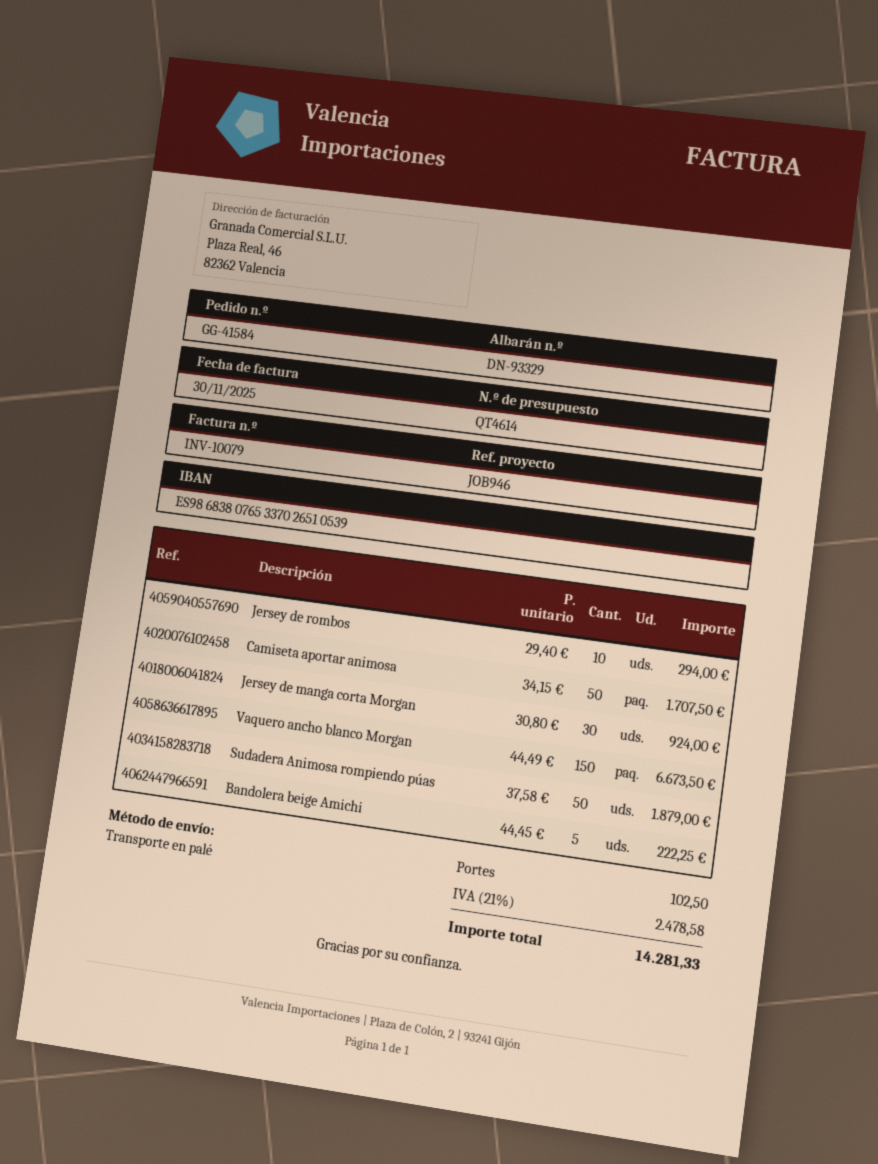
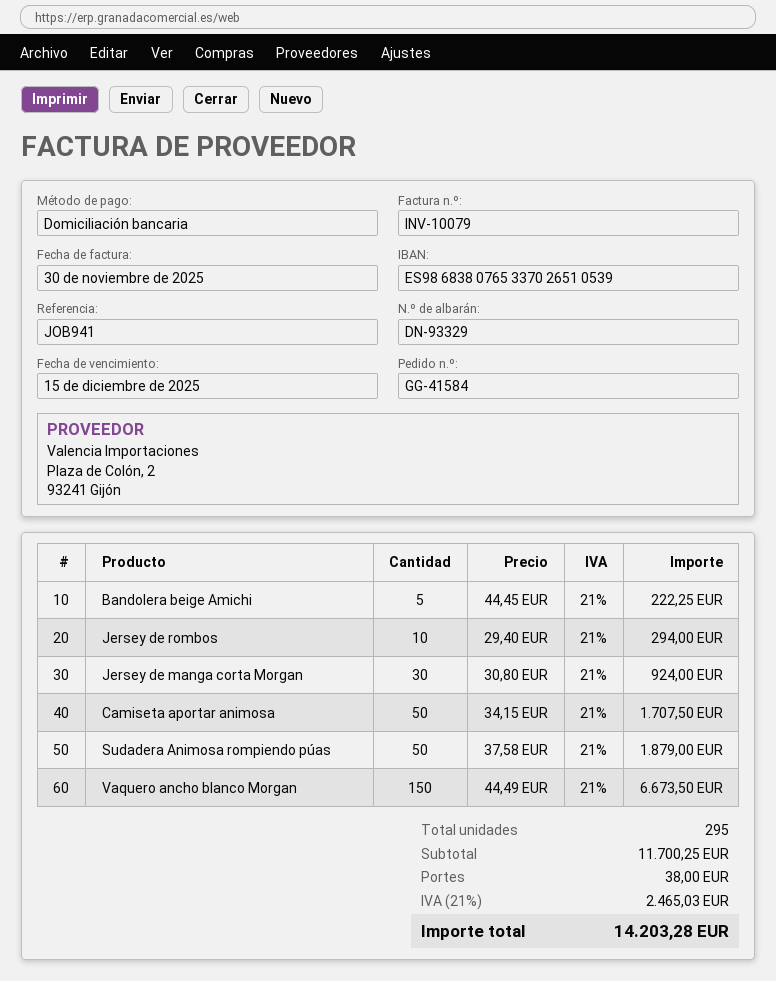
reference: JOB946 -> JOB941
shipping: 102.50 -> 38.00
tax: 21% = 2478.58 -> 21% = 2465.03
total: 14281.33 -> 14203.28

